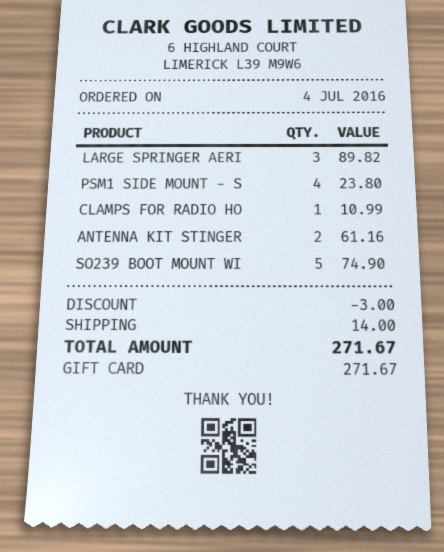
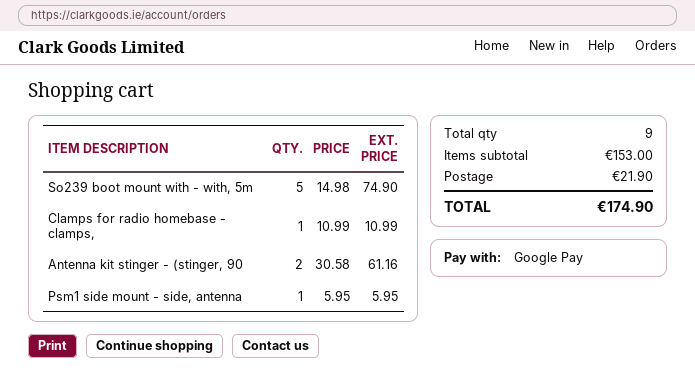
payment method: gift card -> Google Pay
LARGE SPRINGER AERI: 3 for 89.82 -> none
PSM1 SIDE MOUNT - S: 4 for 23.80 -> 1 for 5.95
discount: 3.00 -> none
shipping: 14.00 -> 21.90
total: 271.67 -> 174.90

